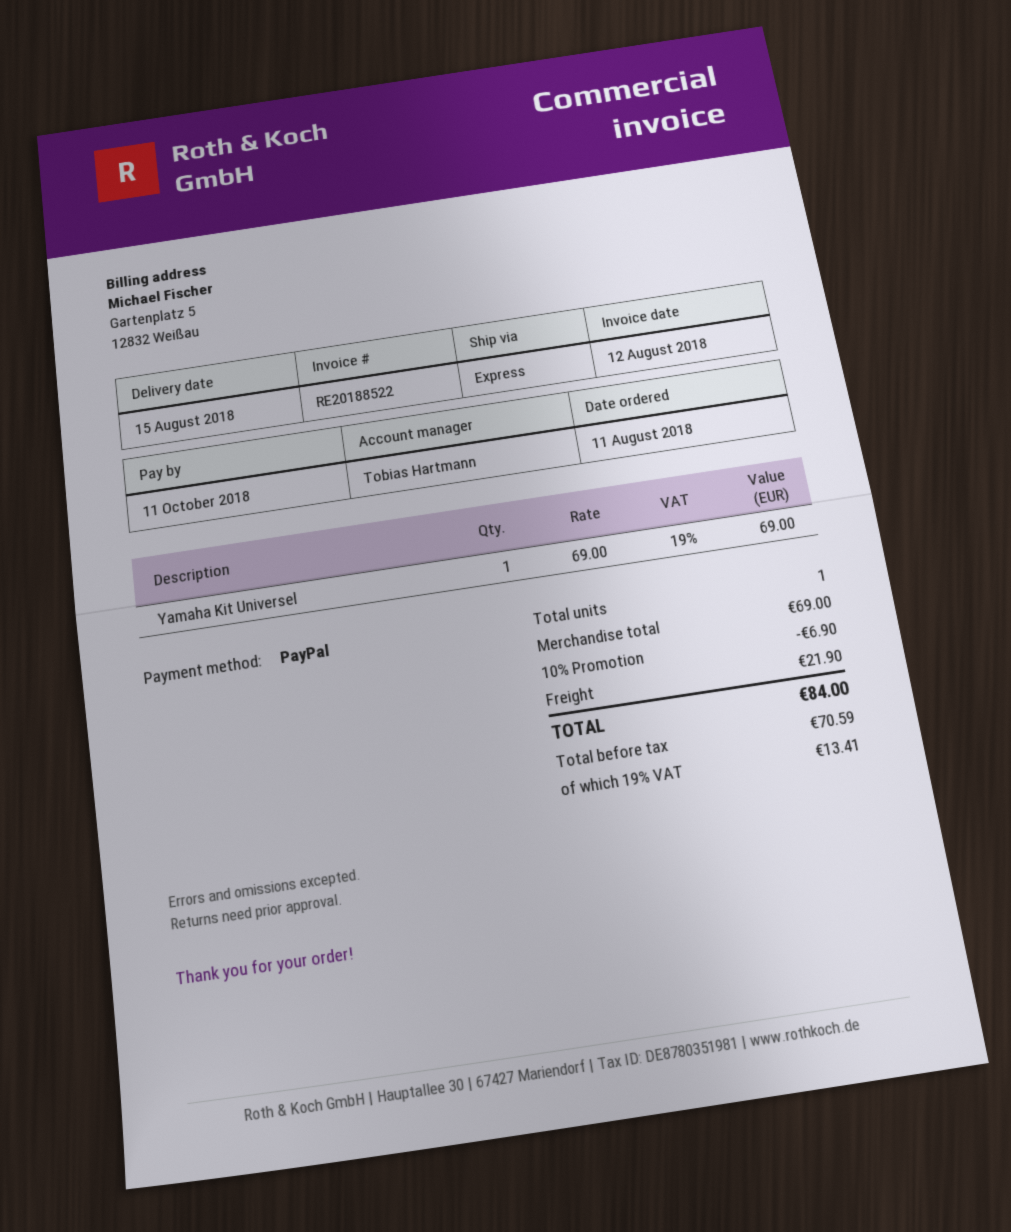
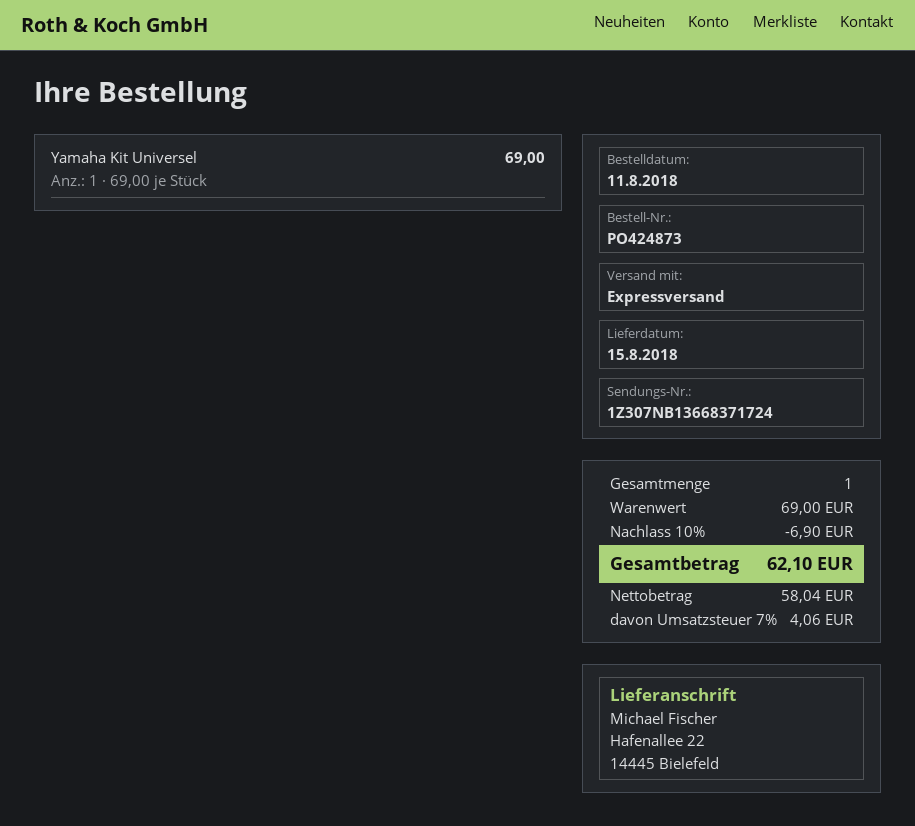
shipping: 21.90 -> none
net: 70.59 -> 58.04
tax: 19% = 13.41 -> 7% = 4.06
total: 84.00 -> 62.10

